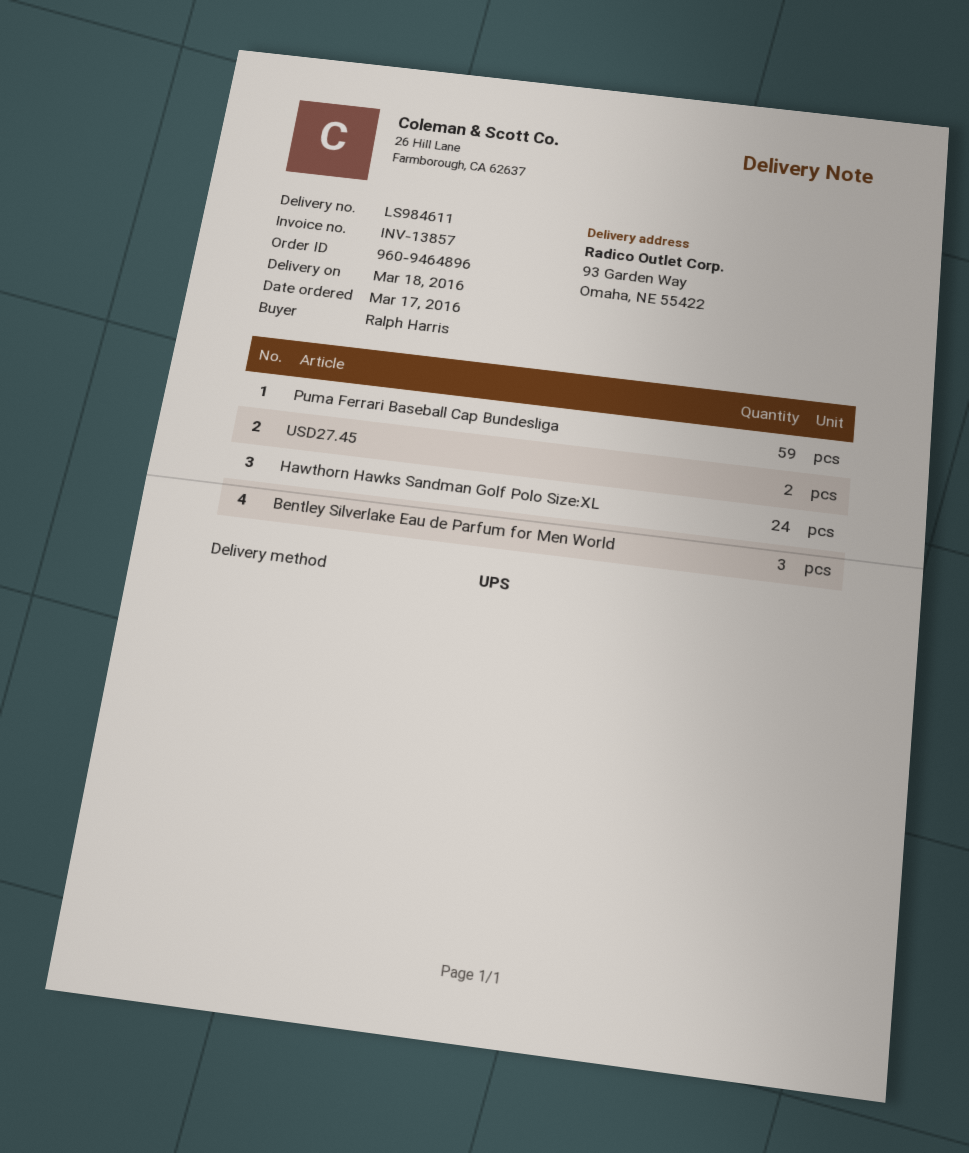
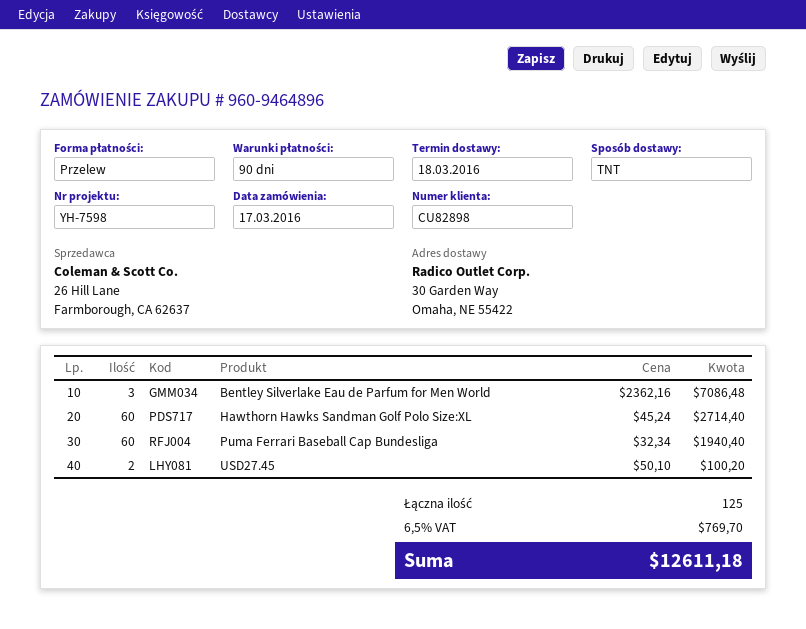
shipping method: UPS -> TNT
ship to: 93 Garden Way, Omaha, NE 55422 -> 30 Garden Way, Omaha, NE 55422
Puma Ferrari Baseball Cap Bundesliga: 59 -> 60
Hawthorn Hawks Sandman Golf Polo Size:XL: 24 -> 60

